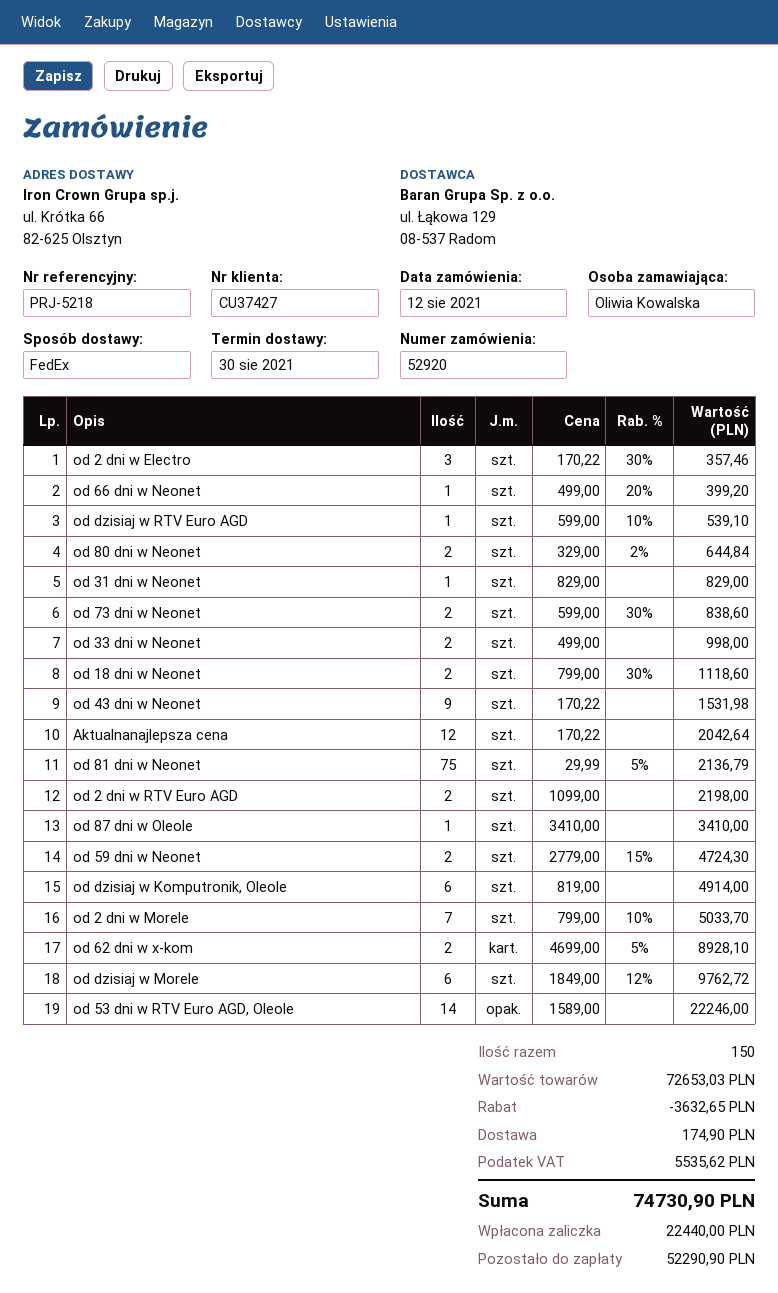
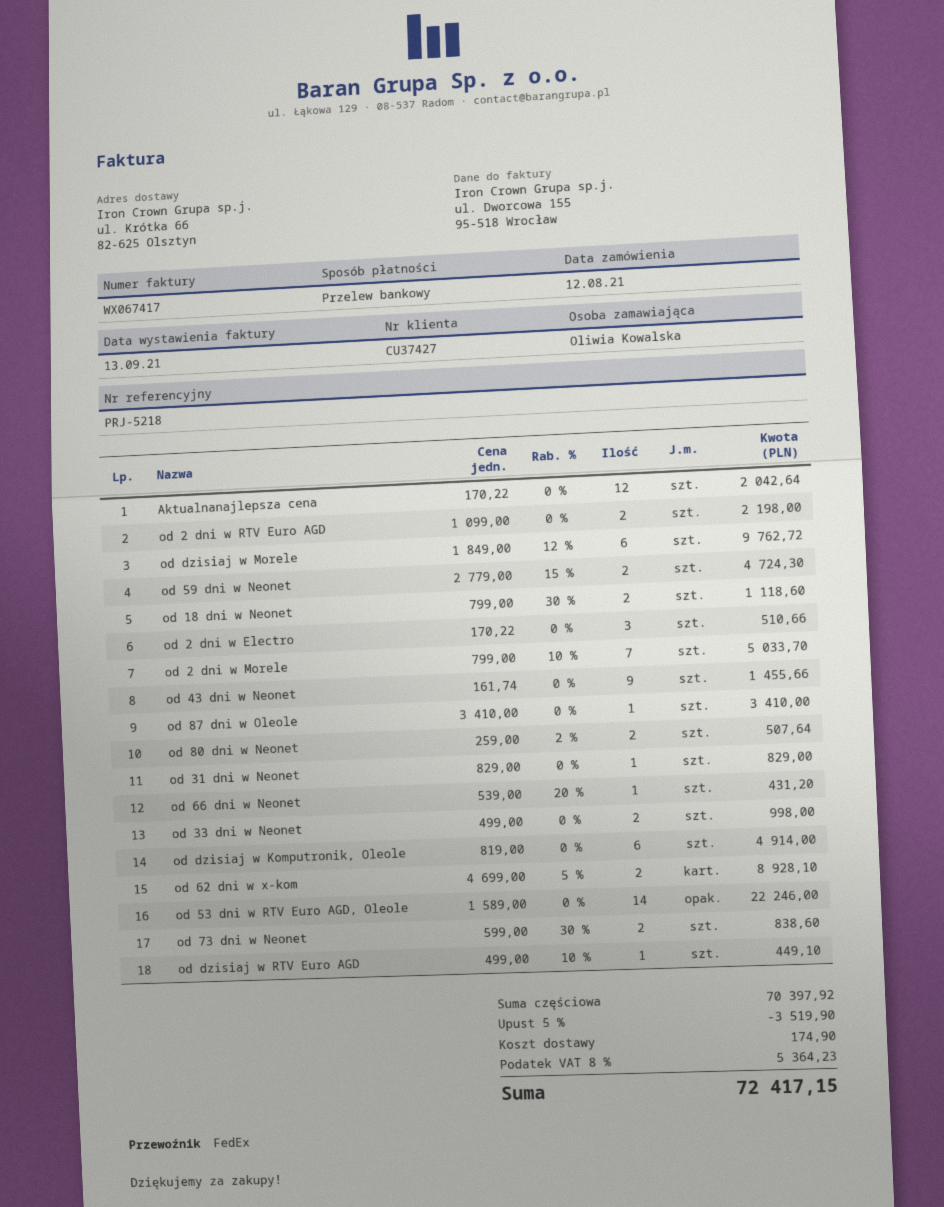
od 2 dni w Electro: 3 x 170.22 - 30% = 357.46 -> 3 x 170.22 = 510.66
od 66 dni w Neonet: 1 x 499.00 - 20% = 399.20 -> 1 x 539.00 - 20% = 431.20
od dzisiaj w RTV Euro AGD: 1 x 599.00 - 10% = 539.10 -> 1 x 499.00 - 10% = 449.10
od 80 dni w Neonet: 2 x 329.00 - 2% = 644.84 -> 2 x 259.00 - 2% = 507.64
od 43 dni w Neonet: 9 x 170.22 = 1531.98 -> 9 x 161.74 = 1455.66
od 81 dni w Neonet: 75 x 29.99 - 5% = 2136.79 -> none
subtotal: 72653.03 -> 70397.92
discount: 3632.65 -> 3519.90
tax: 5535.62 -> 5364.23
total: 74730.90 -> 72417.15

